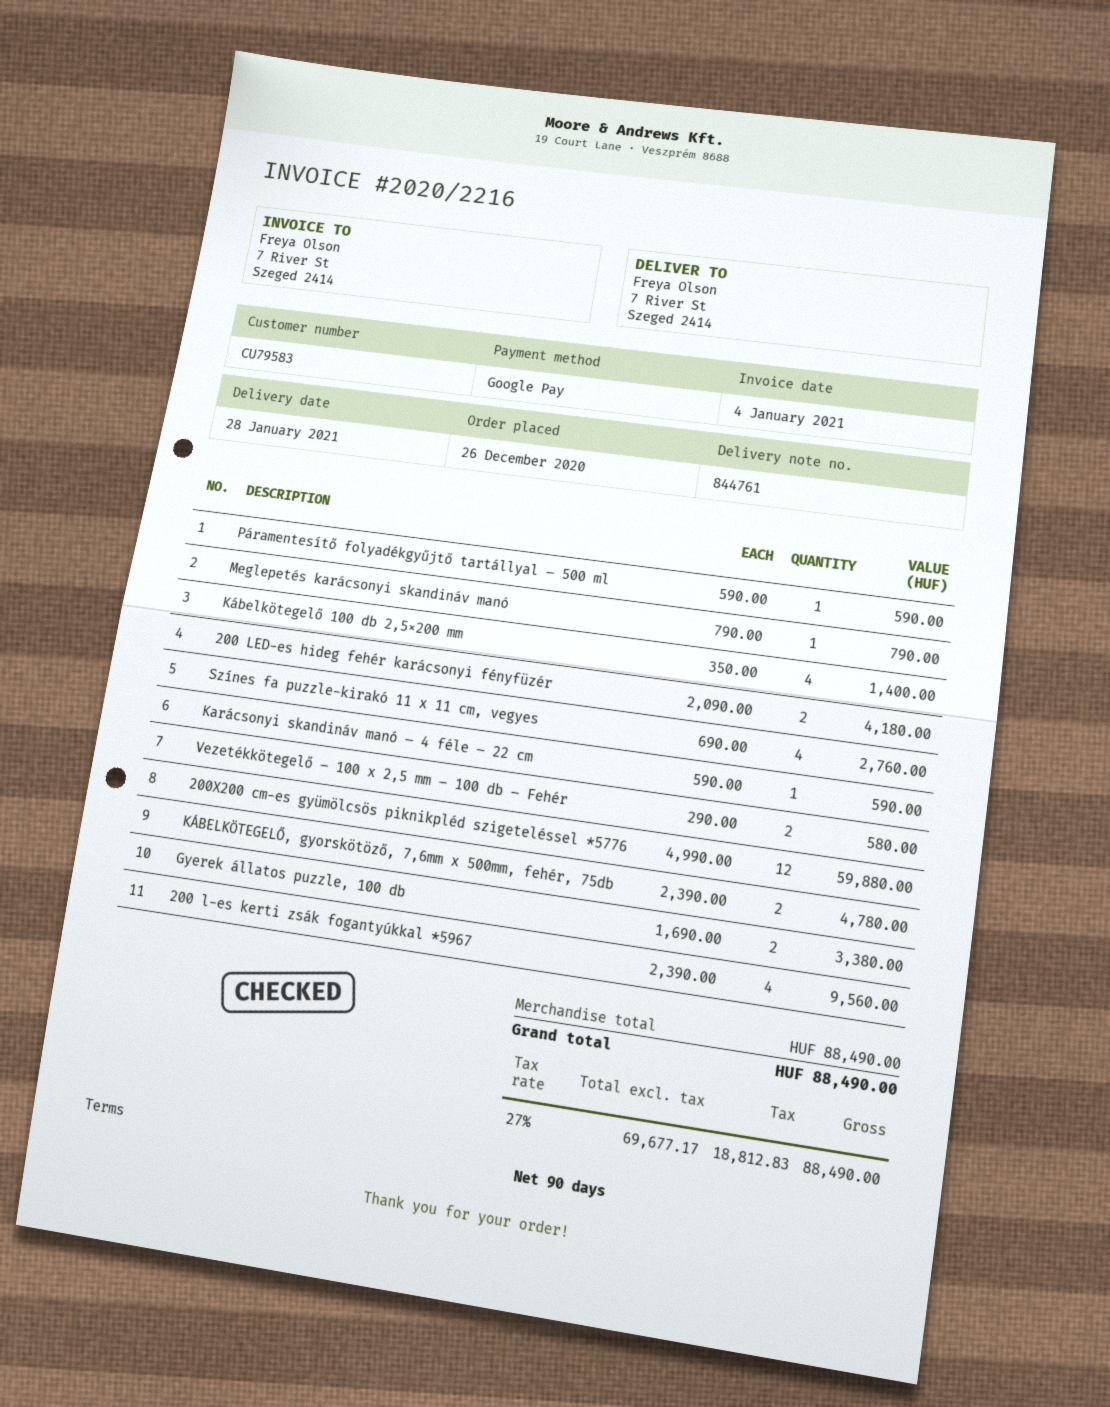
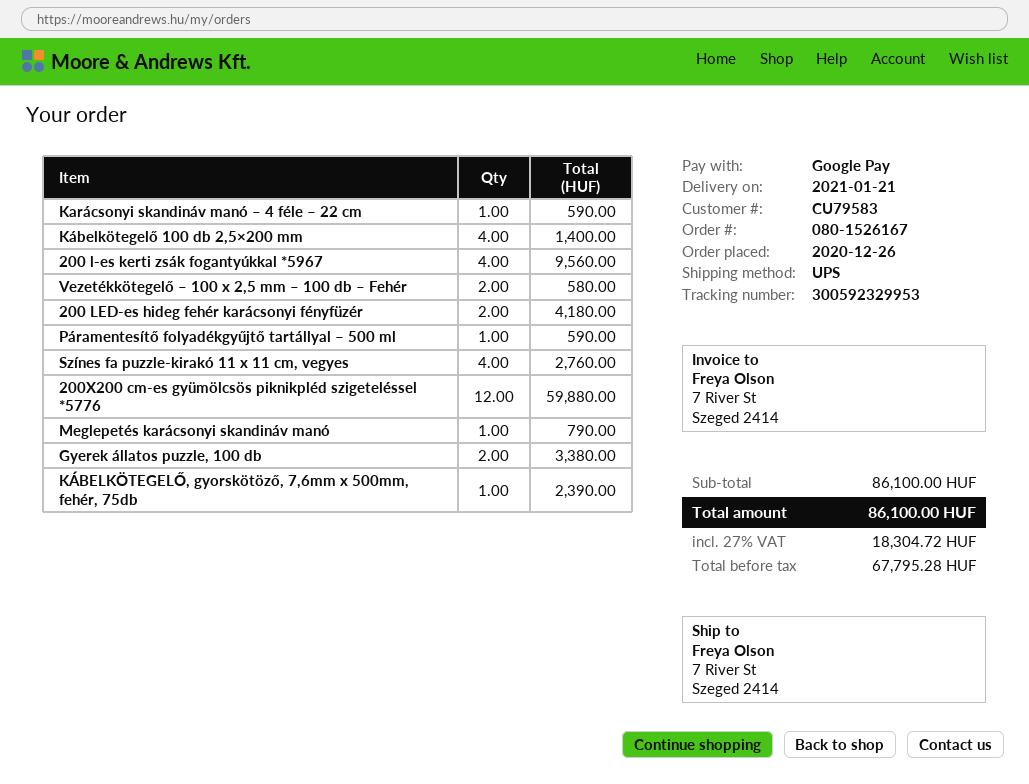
delivery date: 2021-01-28 -> 2021-01-21
KÁBELKÖTEGELŐ, gyorskötöző, 7,6mm x 500mm, fehér, 75db: 2 for 4780.00 -> 1 for 2390.00
subtotal: 88490.00 -> 86100.00
net: 69677.17 -> 67795.28
tax: 27% = 18812.83 -> 27% = 18304.72
total: 88490.00 -> 86100.00

